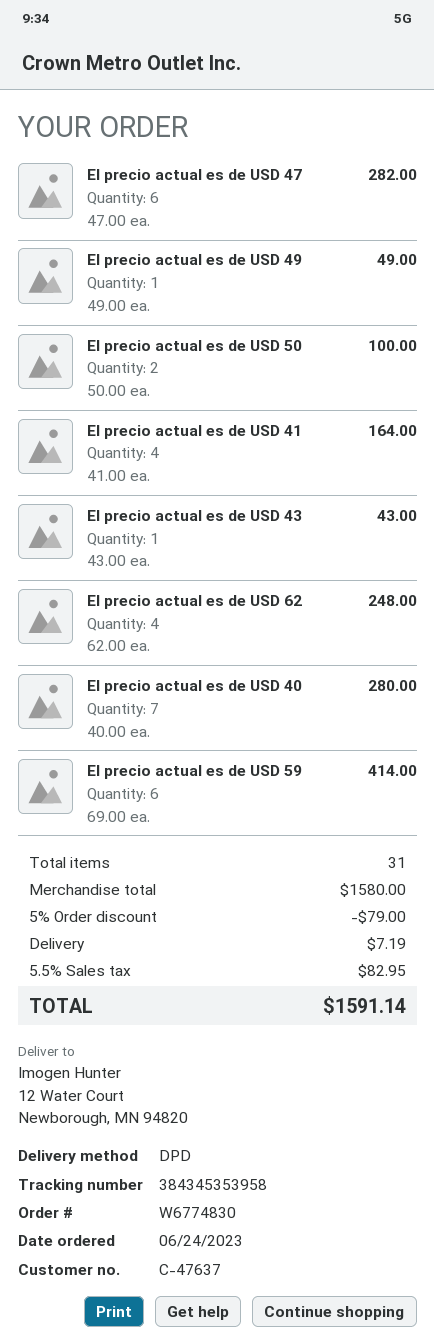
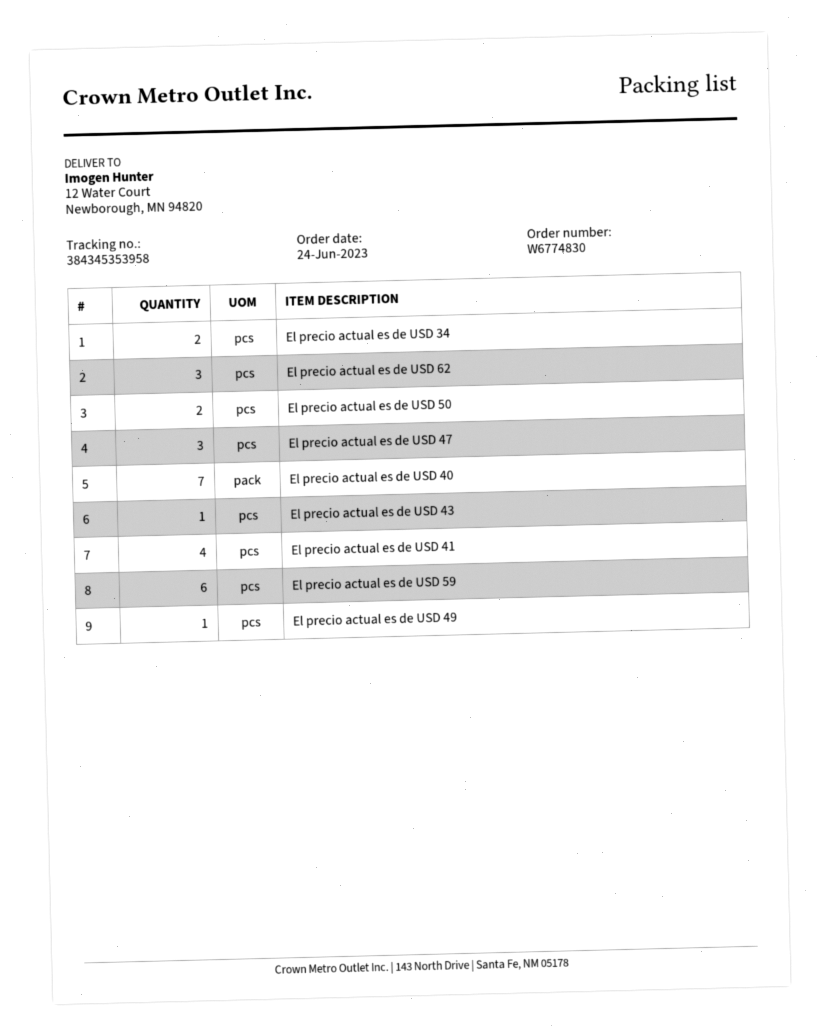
El precio actual es de USD 47: 6 -> 3
El precio actual es de USD 62: 4 -> 3
El precio actual es de USD 34: none -> 2

